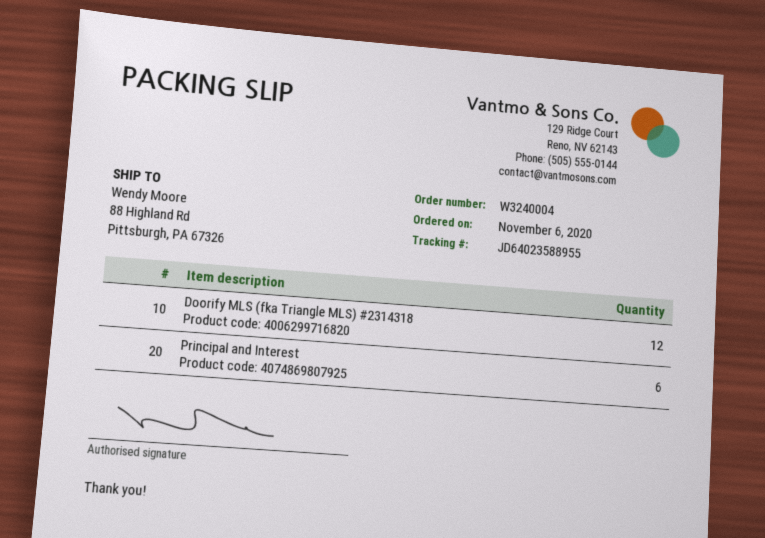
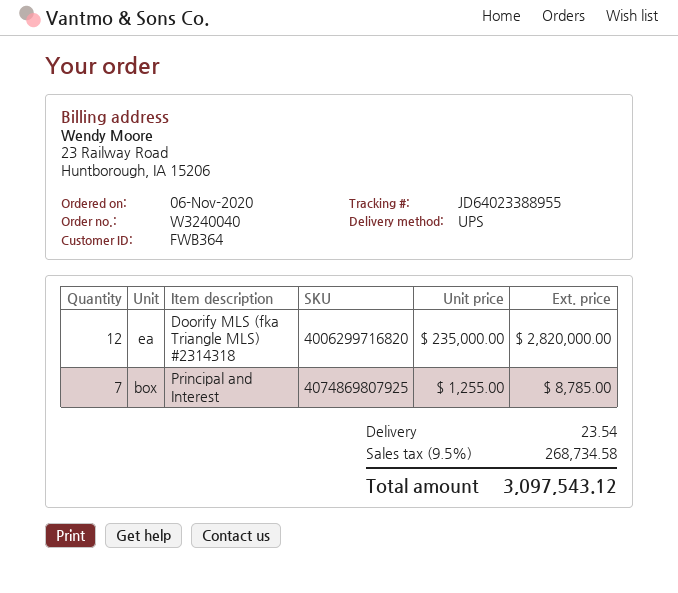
order number: W3240004 -> W3240040
tracking number: JD64023588955 -> JD64023388955
Principal and Interest: 6 -> 7

